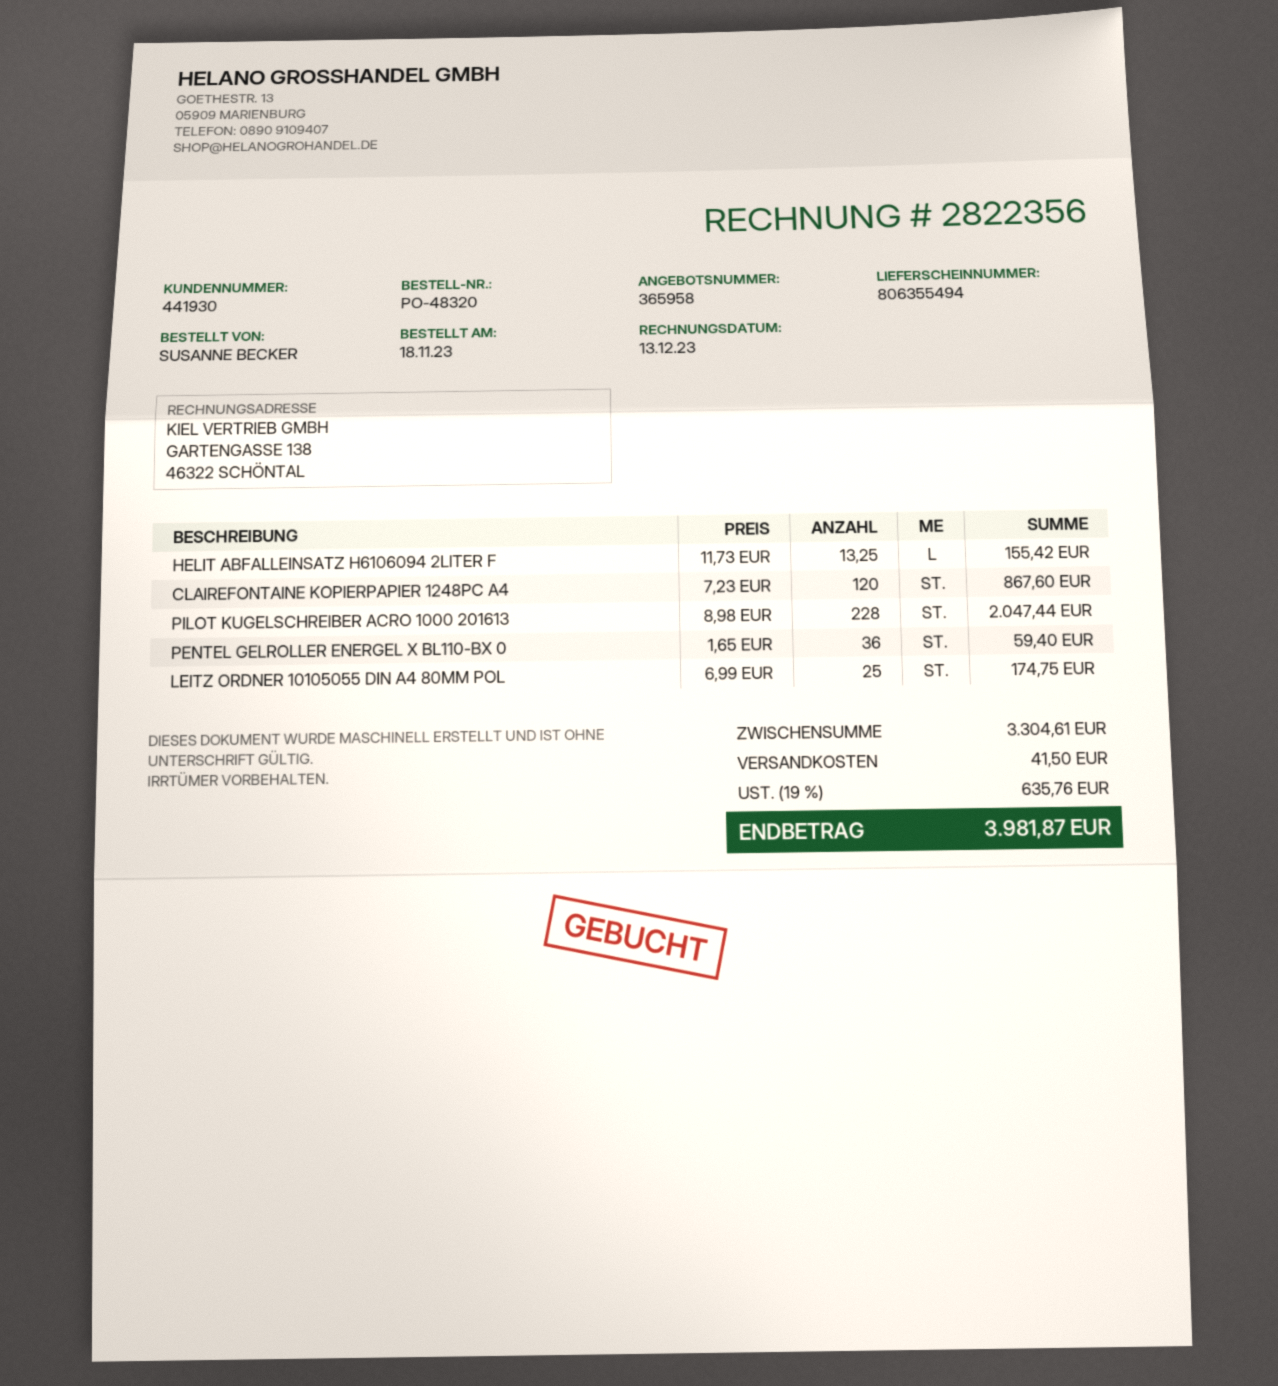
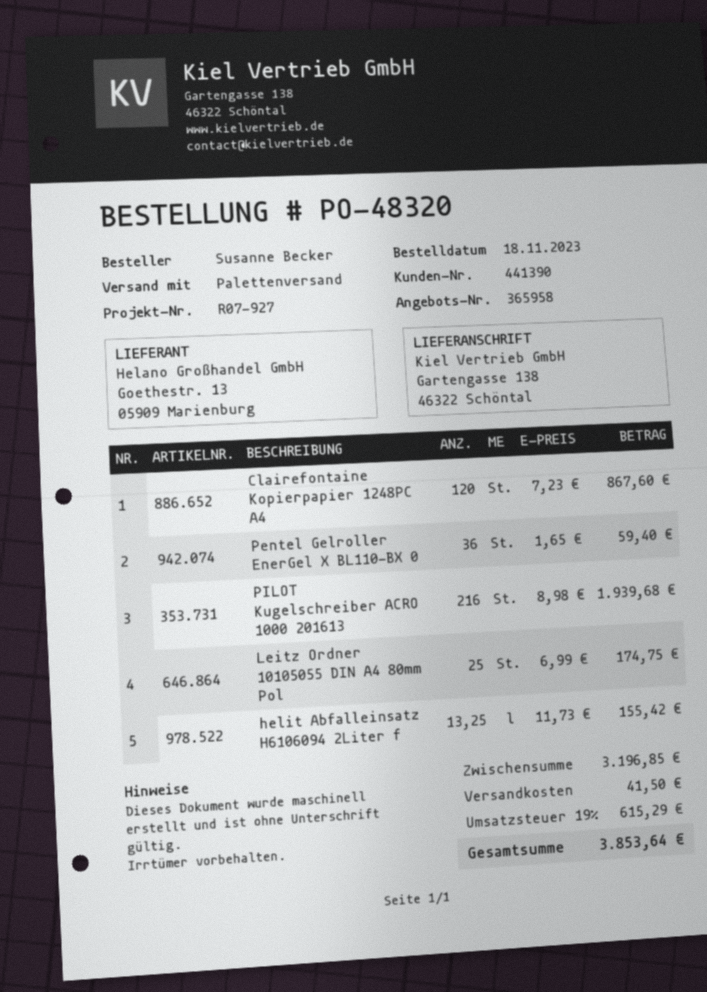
customer number: 441930 -> 441390
PILOT KUGELSCHREIBER ACRO 1000 201613: 228 x 8.98 = 2047.44 -> 216 x 8.98 = 1939.68
subtotal: 3304.61 -> 3196.85
tax: 19% = 635.76 -> 19% = 615.29
total: 3981.87 -> 3853.64

